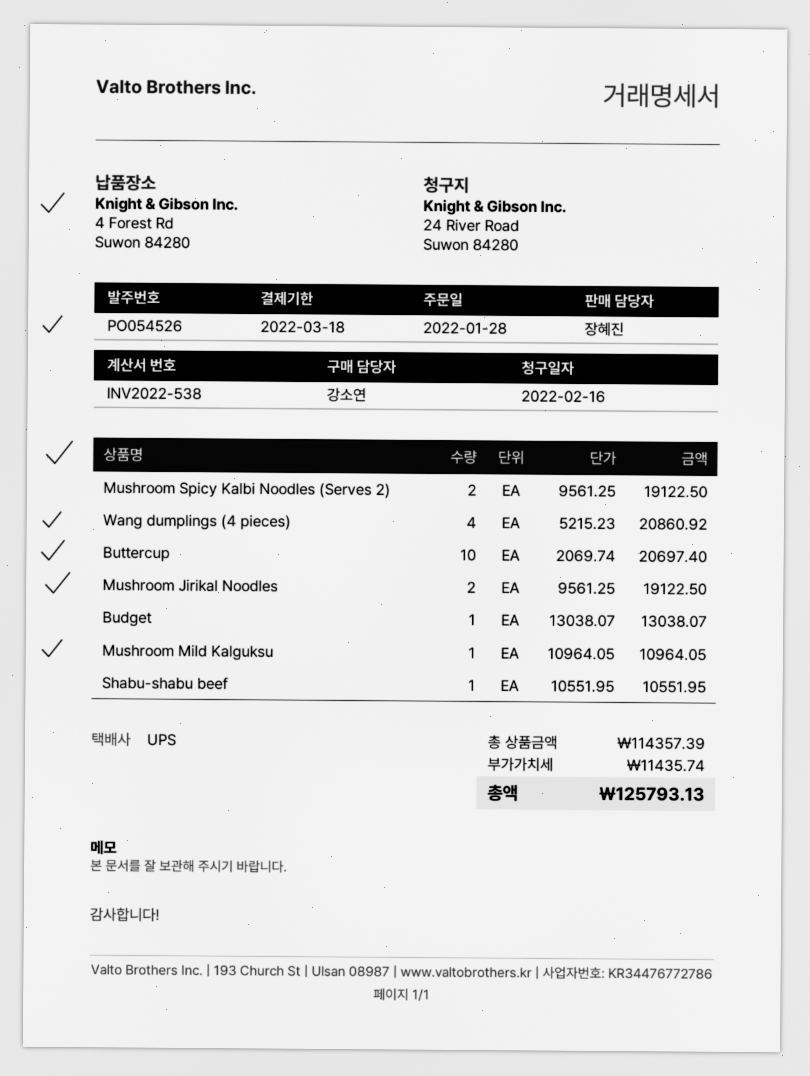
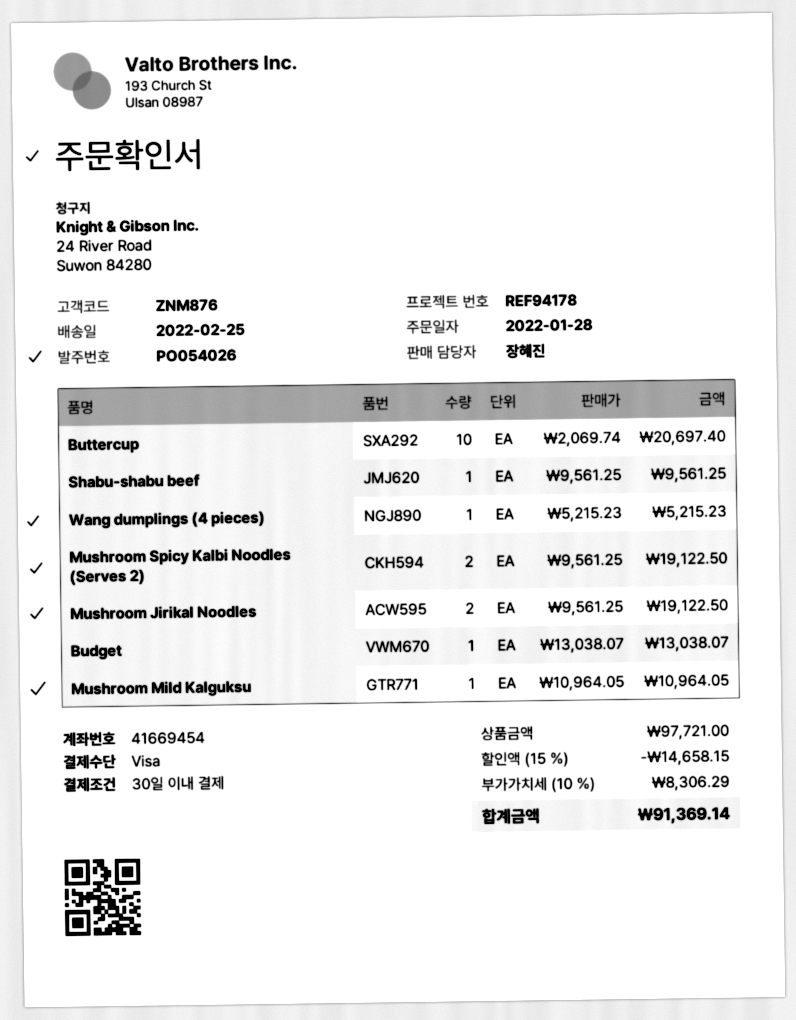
order number: PO054526 -> PO054026
Wang dumplings (4 pieces): 4 x 5215.23 = 20860.92 -> 1 x 5215.23 = 5215.23
Shabu-shabu beef: 1 x 10551.95 = 10551.95 -> 1 x 9561.25 = 9561.25
subtotal: 114357.39 -> 97721.00
discount: none -> 15% = 14658.15
tax: 11435.74 -> 8306.29
total: 125793.13 -> 91369.14

